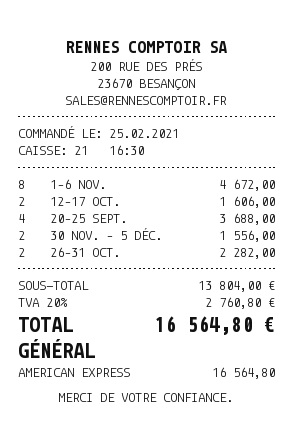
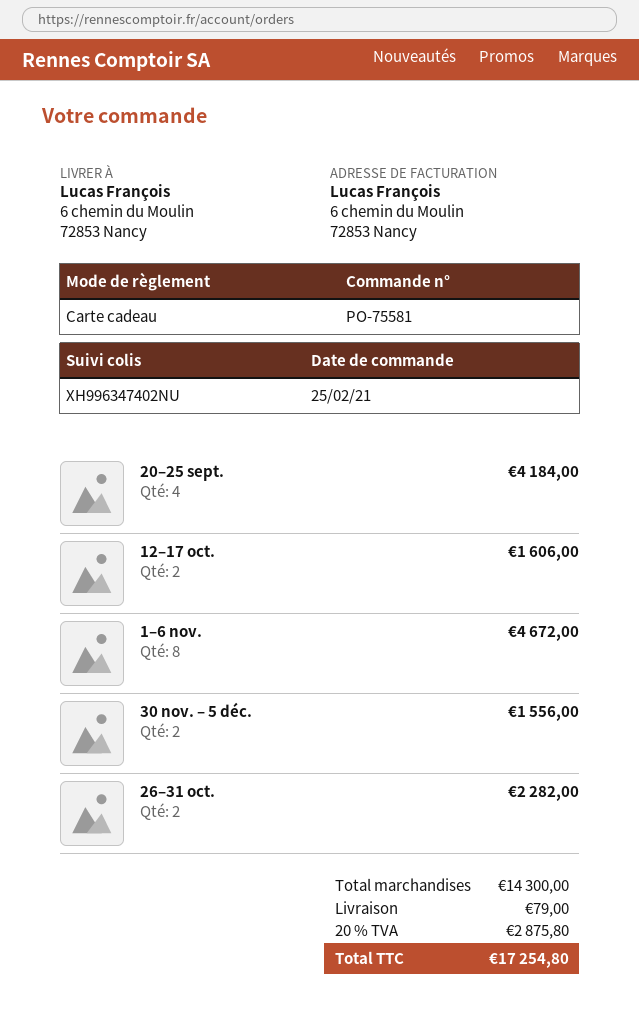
payment method: American Express -> gift card
20–25 SEPT.: 4 for 3688.00 -> 4 for 4184.00
subtotal: 13804.00 -> 14300.00
shipping: none -> 79.00
tax: 20% = 2760.80 -> 20% = 2875.80
total: 16564.80 -> 17254.80

